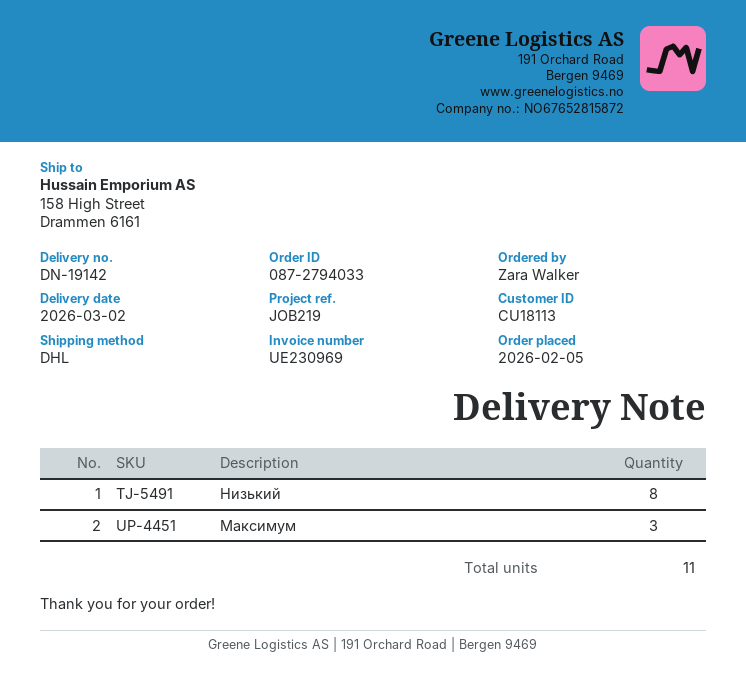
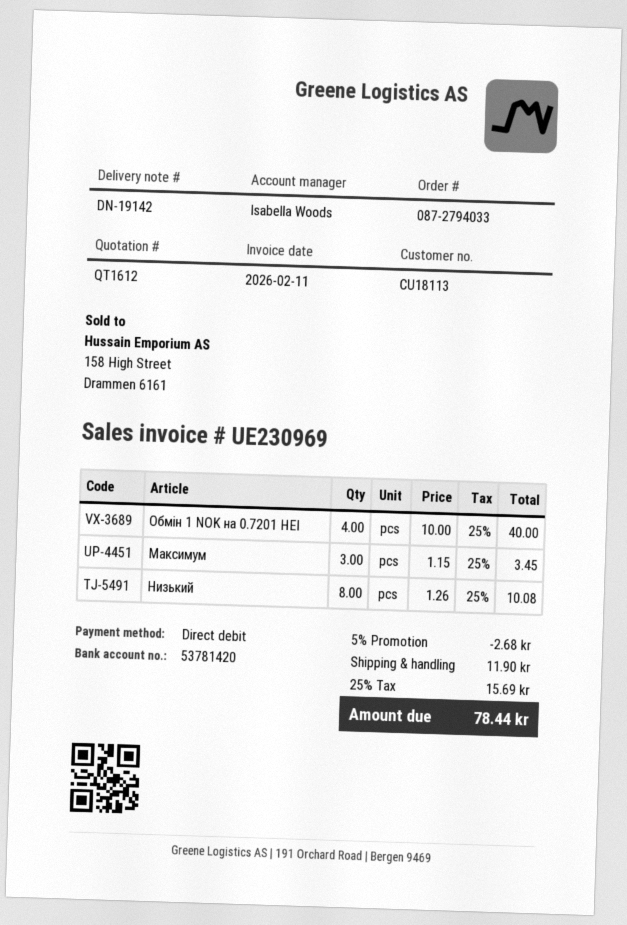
Обмін 1 NOK на 0.7201 HEI: none -> 4

